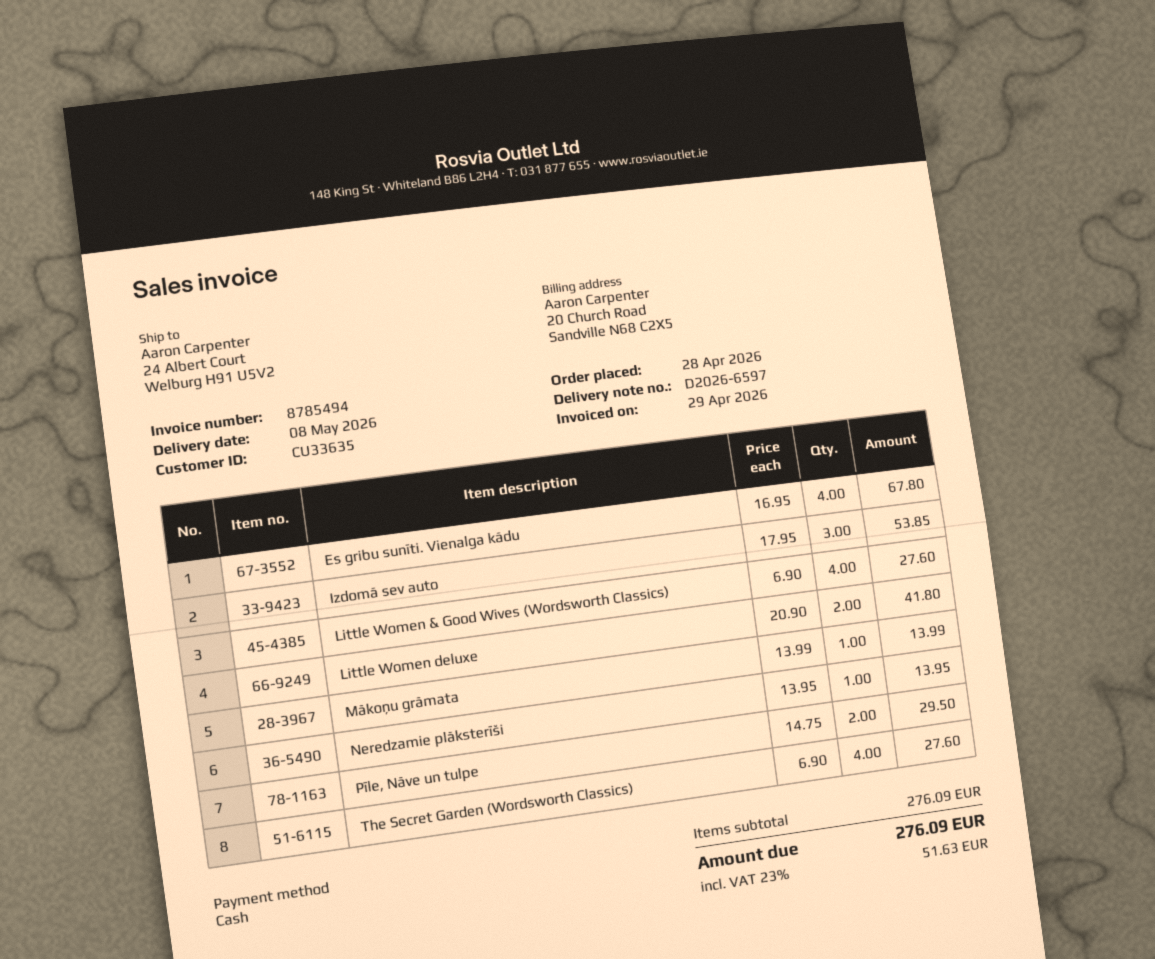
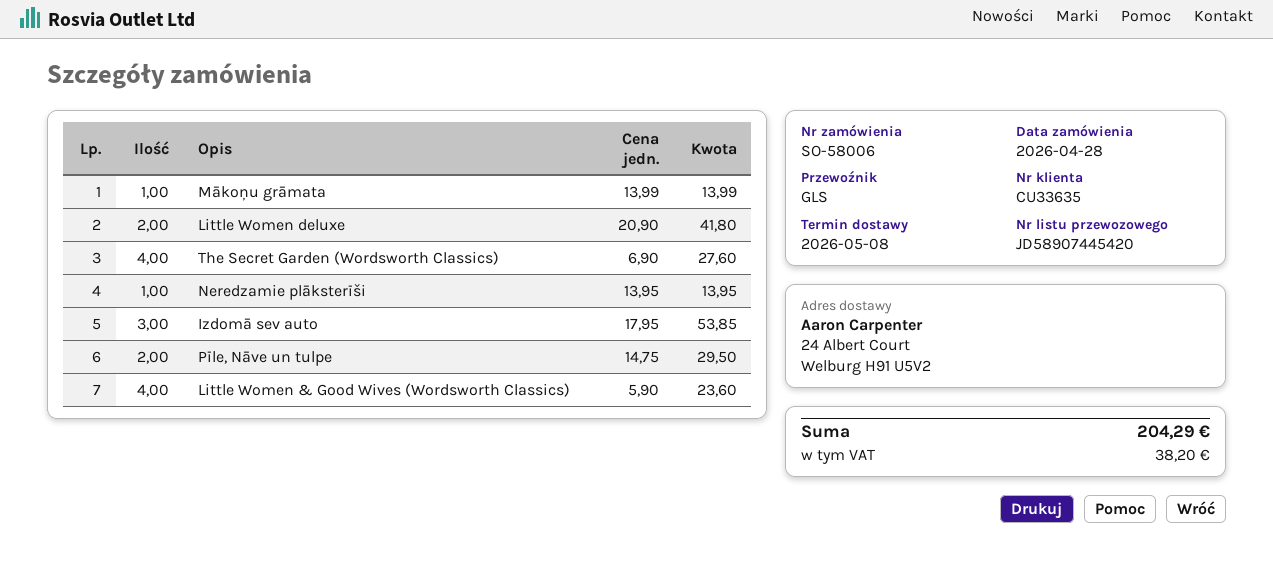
Es gribu sunīti. Vienalga kādu: 4 x 16.95 = 67.80 -> none
Little Women & Good Wives (Wordsworth Classics): 4 x 6.90 = 27.60 -> 4 x 5.90 = 23.60
tax: 51.63 -> 38.20
total: 276.09 -> 204.29

